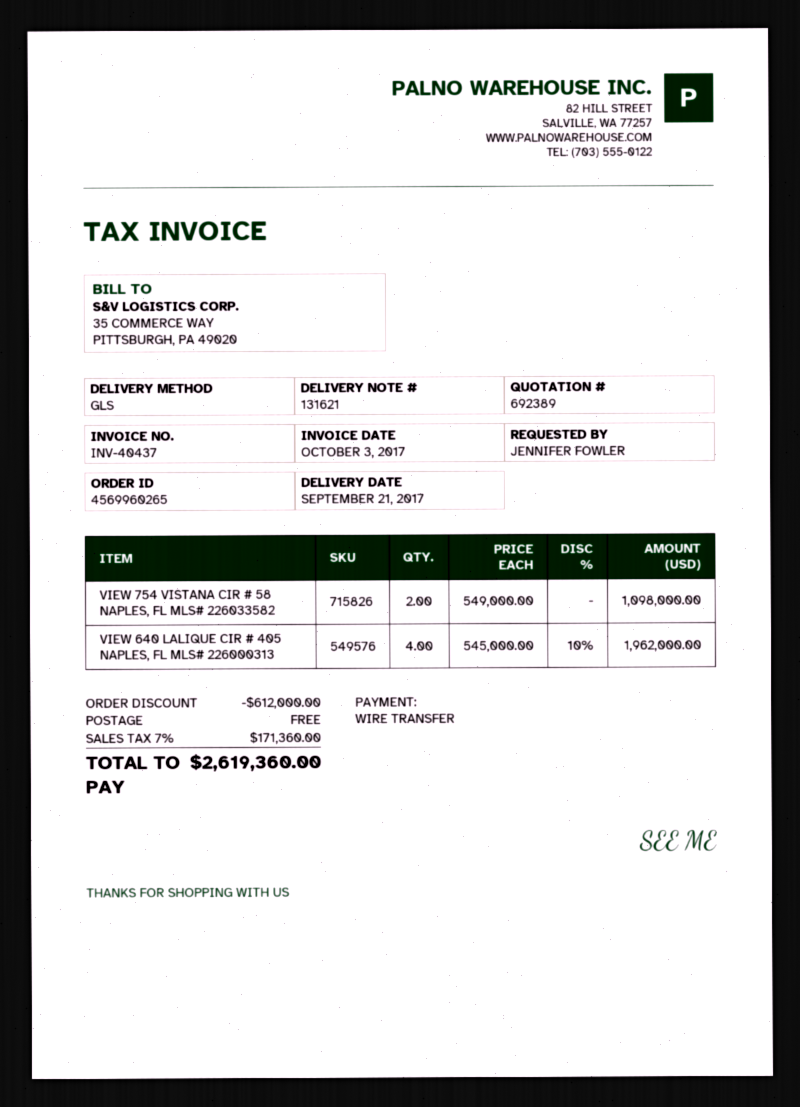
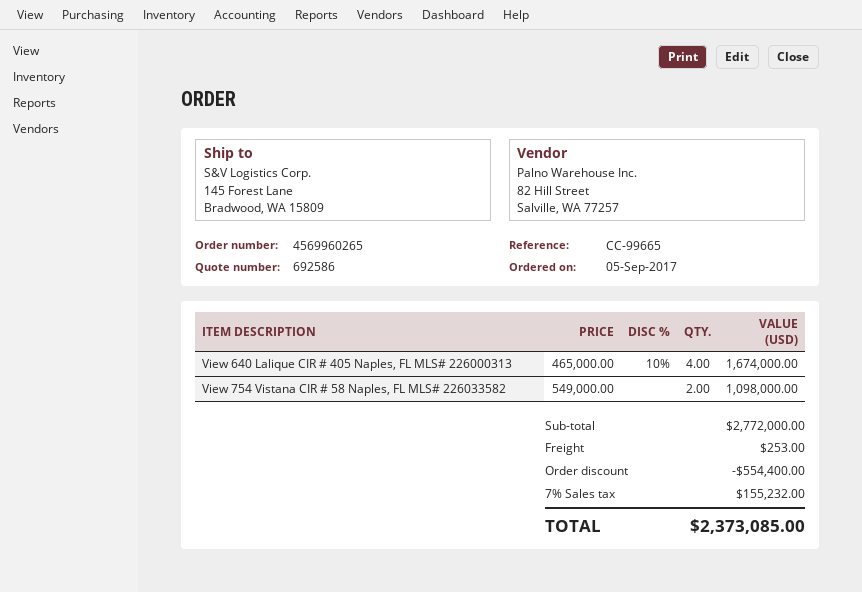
quote number: 692389 -> 692586
VIEW 640 LALIQUE CIR # 405 NAPLES, FL MLS# 226000313: 4 x 545000.00 - 10% = 1962000.00 -> 4 x 465000.00 - 10% = 1674000.00
discount: 612000.00 -> 554400.00
shipping: 0.00 -> 253.00
tax: 7% = 171360.00 -> 7% = 155232.00
total: 2619360.00 -> 2373085.00

